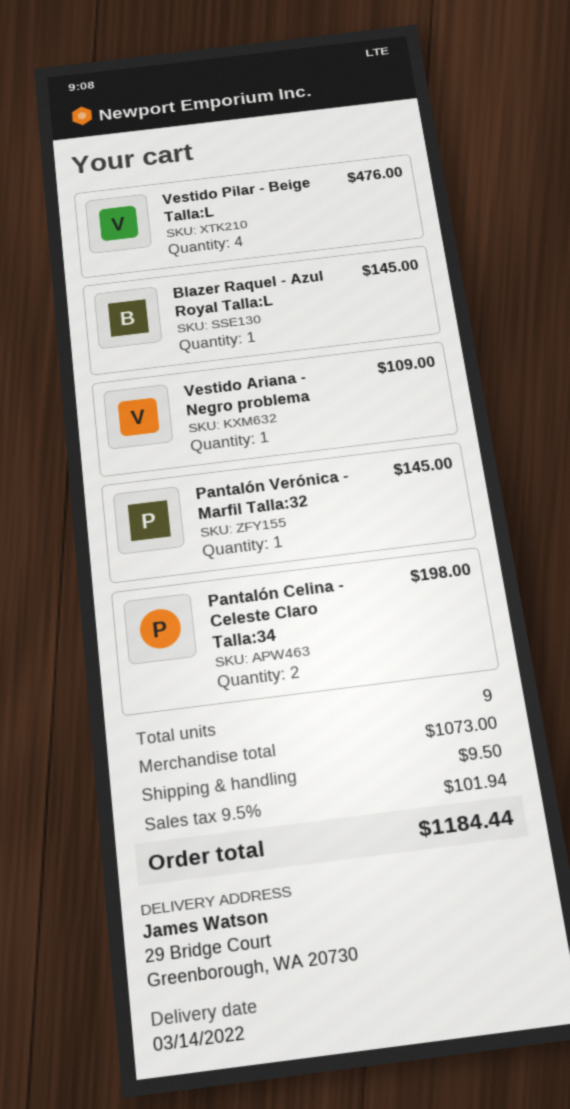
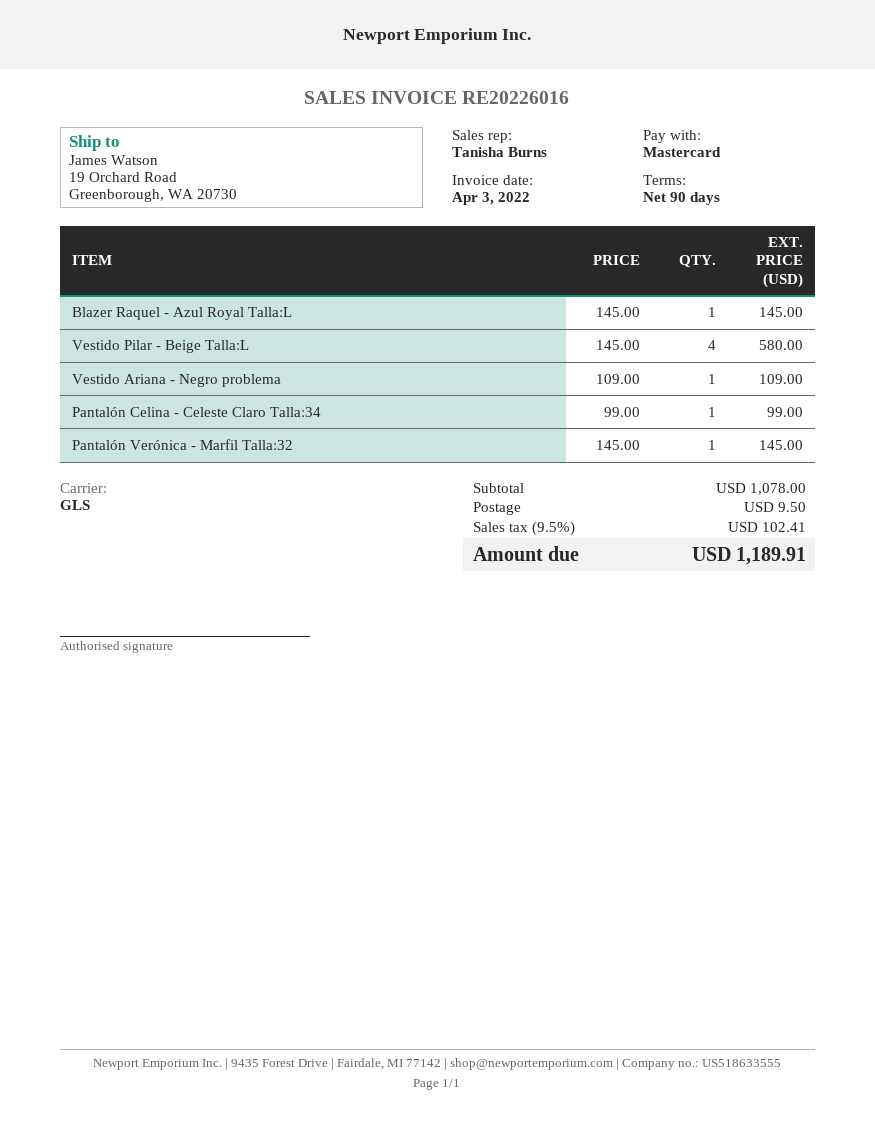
ship to: 29 Bridge Court, Greenborough, WA 20730 -> 19 Orchard Road, Greenborough, WA 20730
Vestido Pilar - Beige Talla:L: 4 for 476.00 -> 4 for 580.00
Pantalón Celina - Celeste Claro Talla:34: 2 for 198.00 -> 1 for 99.00
subtotal: 1073.00 -> 1078.00
tax: 9.5% = 101.94 -> 9.5% = 102.41
total: 1184.44 -> 1189.91

